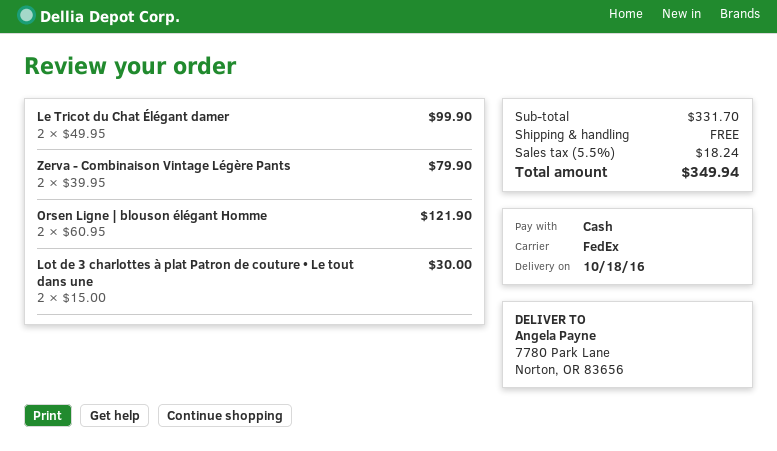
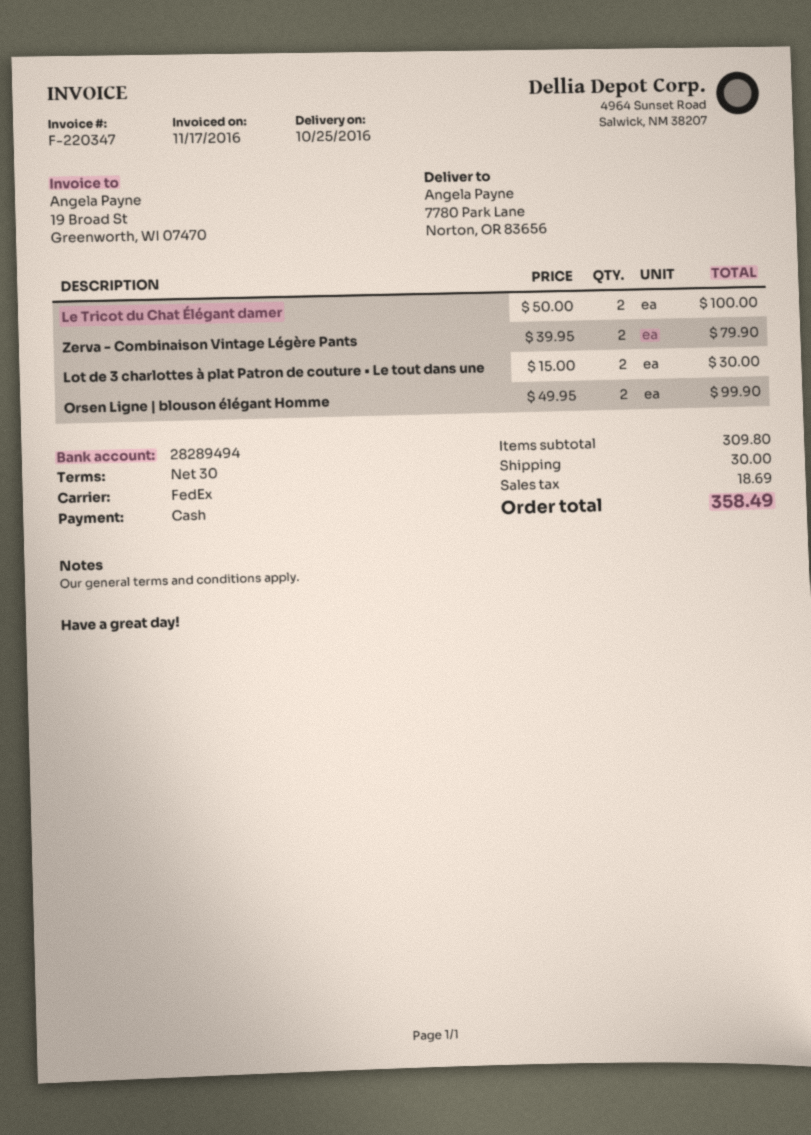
delivery date: 2016-10-18 -> 2016-10-25
Le Tricot du Chat Élégant damer: 2 x 49.95 = 99.90 -> 2 x 50.00 = 100.00
Orsen Ligne | blouson élégant Homme: 2 x 60.95 = 121.90 -> 2 x 49.95 = 99.90
subtotal: 331.70 -> 309.80
shipping: 0.00 -> 30.00
tax: 18.24 -> 18.69
total: 349.94 -> 358.49

